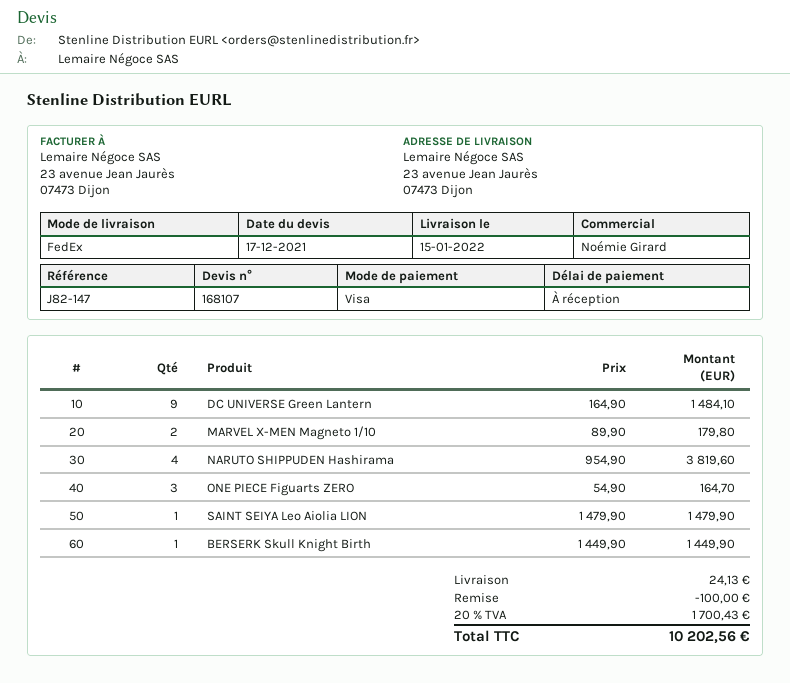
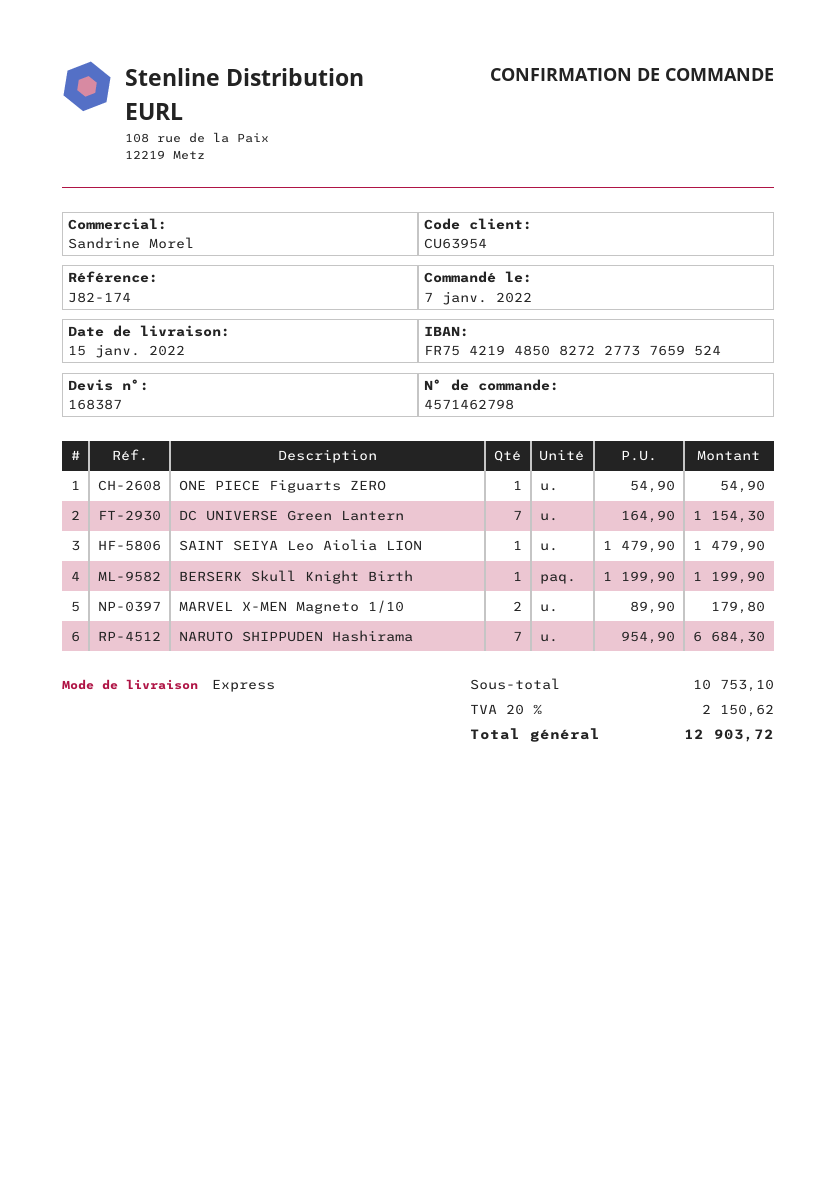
quote number: 168107 -> 168387
reference: J82-147 -> J82-174
sales rep: Noémie Girard -> Sandrine Morel
shipping method: FedEx -> express
DC UNIVERSE Green Lantern: 9 x 164.90 = 1484.10 -> 7 x 164.90 = 1154.30
NARUTO SHIPPUDEN Hashirama: 4 x 954.90 = 3819.60 -> 7 x 954.90 = 6684.30
ONE PIECE Figuarts ZERO: 3 x 54.90 = 164.70 -> 1 x 54.90 = 54.90
BERSERK Skull Knight Birth: 1 x 1449.90 = 1449.90 -> 1 x 1199.90 = 1199.90
discount: 100.00 -> none
shipping: 24.13 -> none
tax: 20% = 1700.43 -> 20% = 2150.62
total: 10202.56 -> 12903.72

